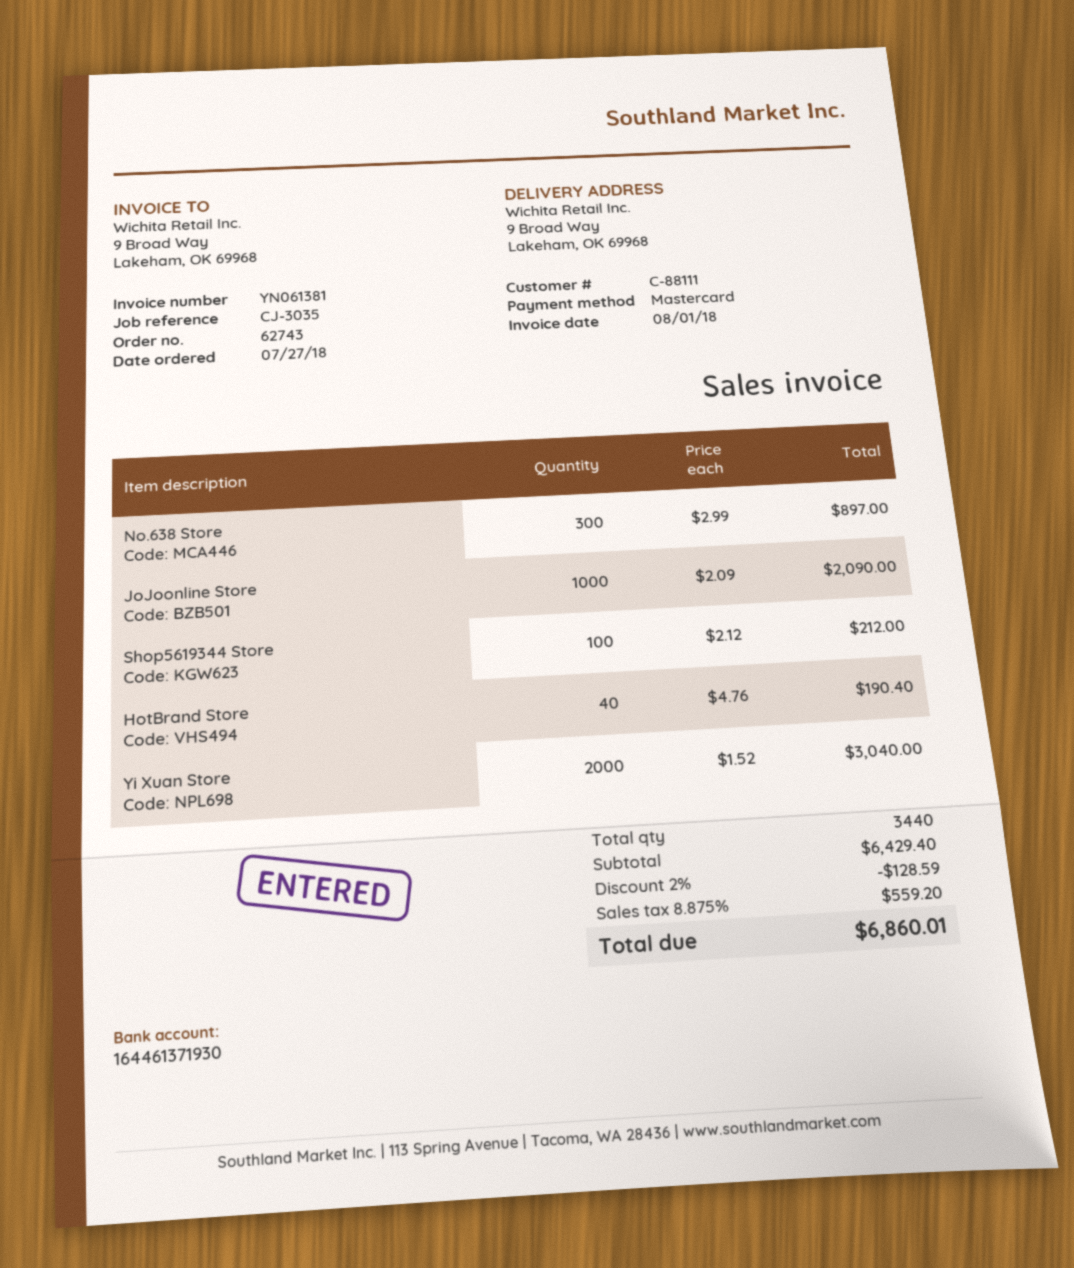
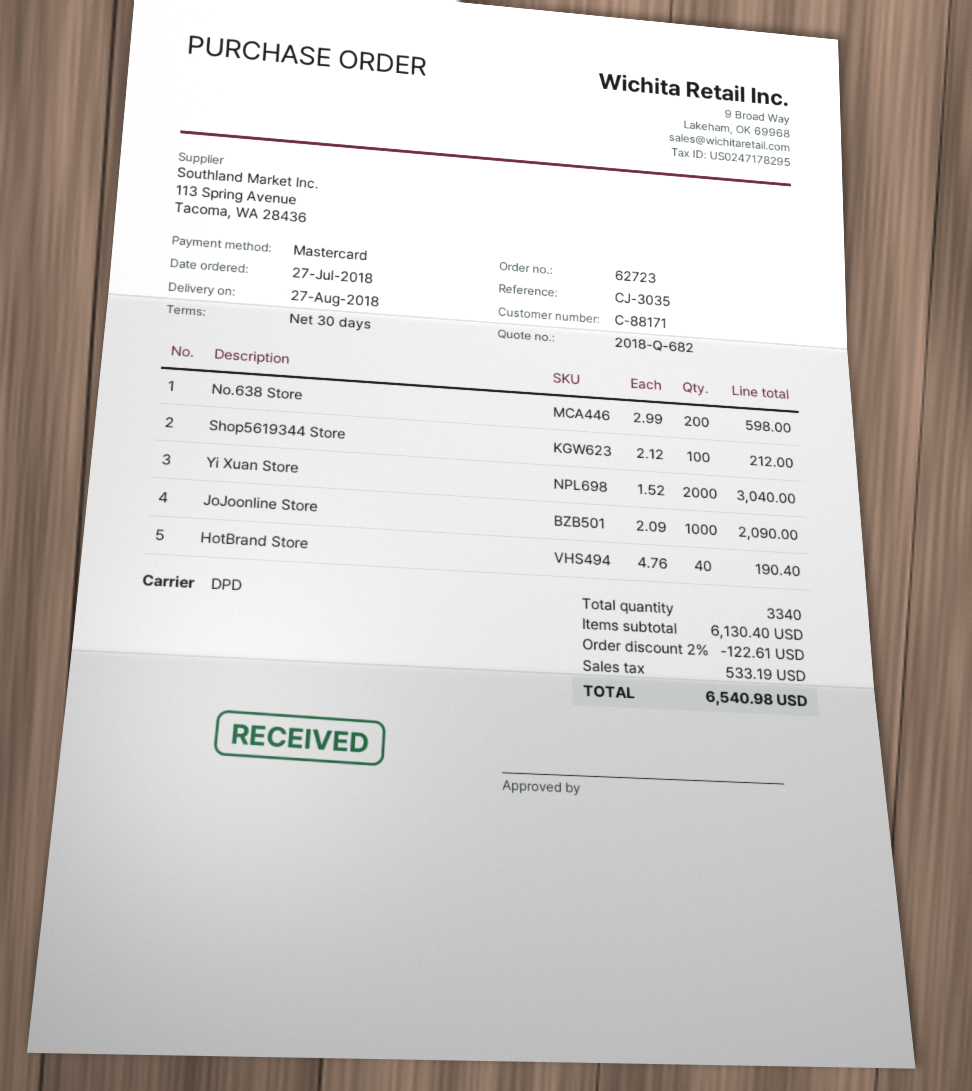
order number: 62743 -> 62723
customer number: C-88111 -> C-88171
No.638 Store: 300 x 2.99 = 897.00 -> 200 x 2.99 = 598.00
total quantity: 3440 -> 3340
subtotal: 6429.40 -> 6130.40
discount: 2% = 128.59 -> 2% = 122.61
tax: 559.20 -> 533.19
total: 6860.01 -> 6540.98

